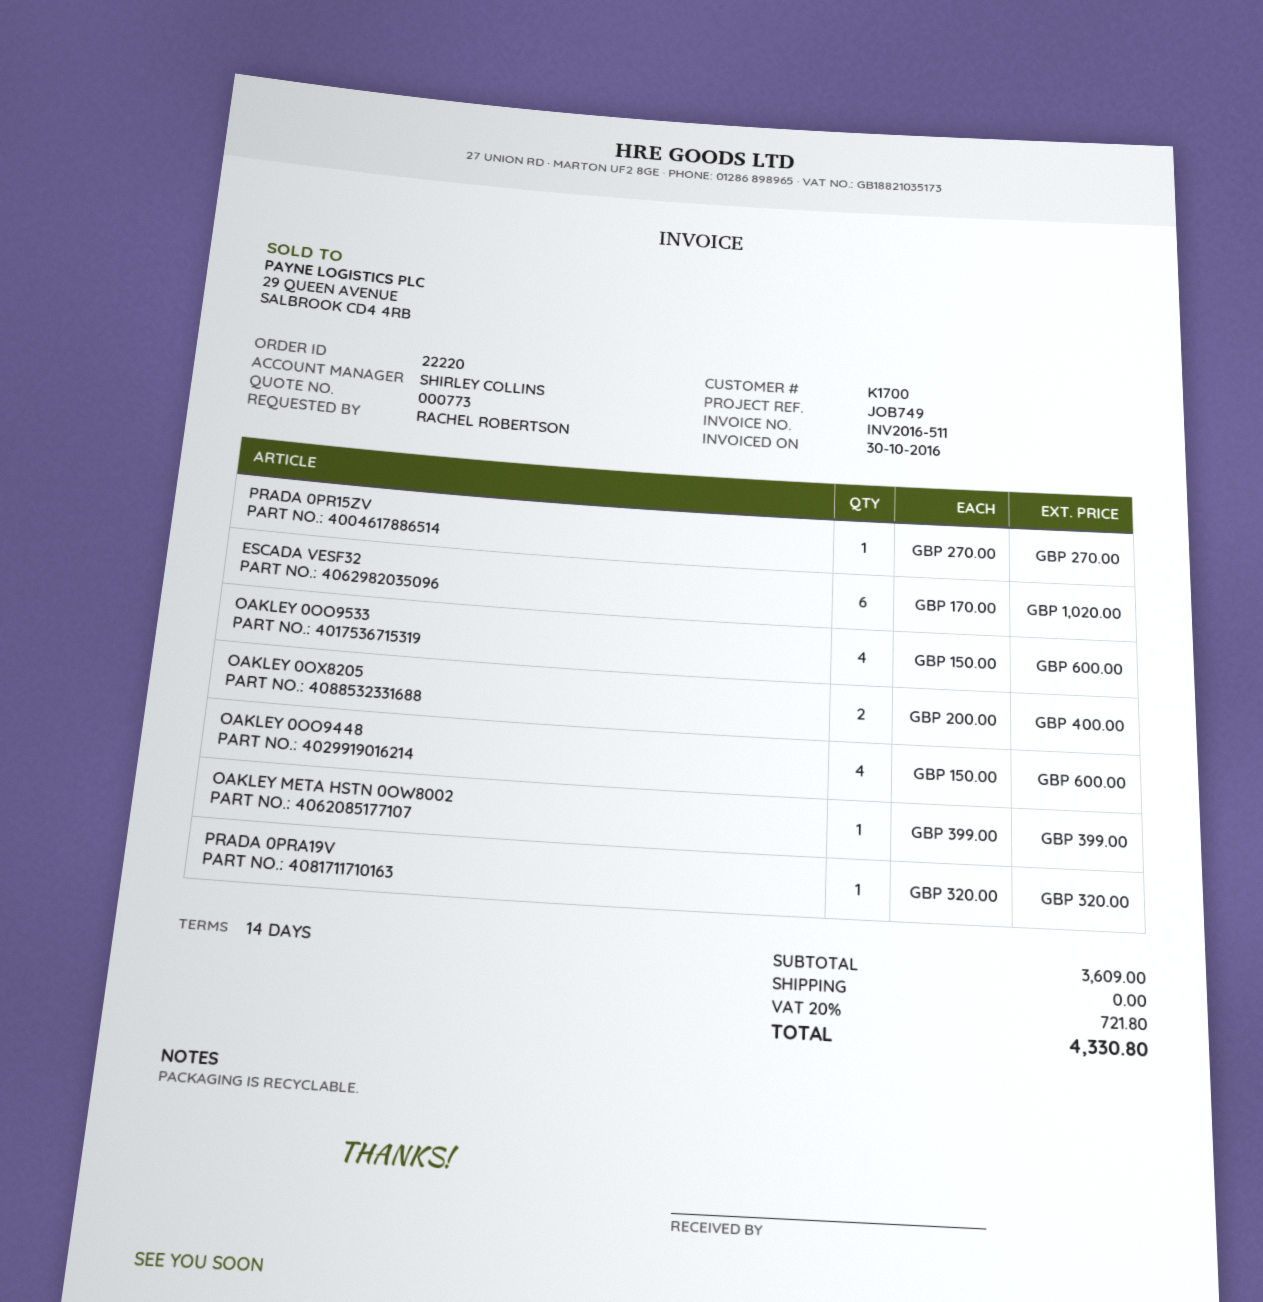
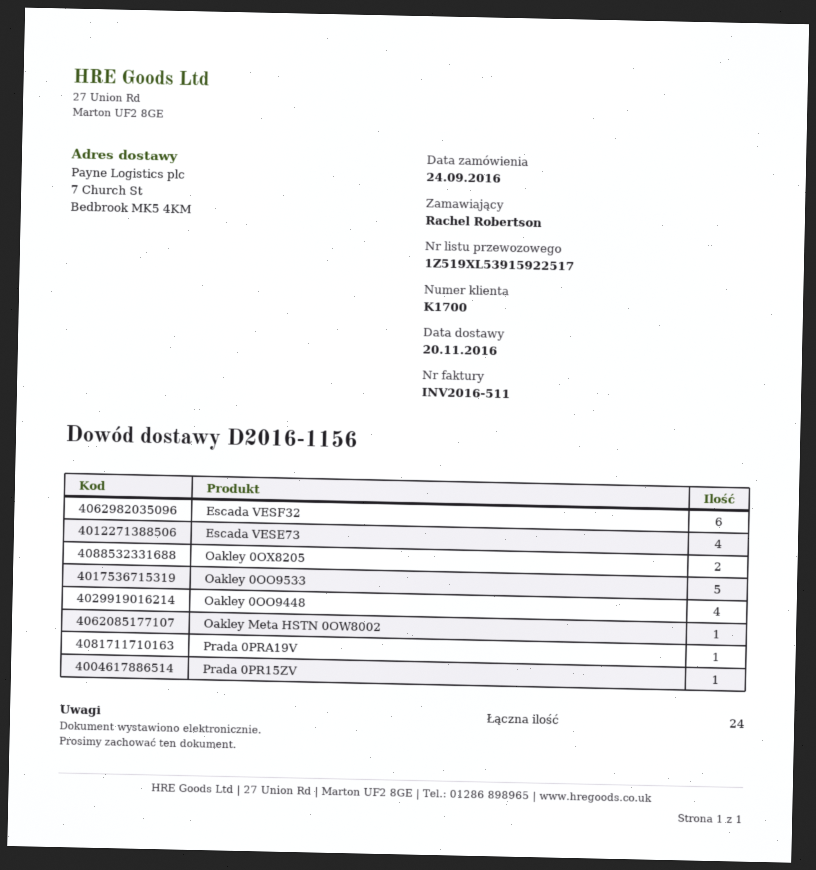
OAKLEY 0OO9533: 4 -> 5
Escada VESE73: none -> 4

